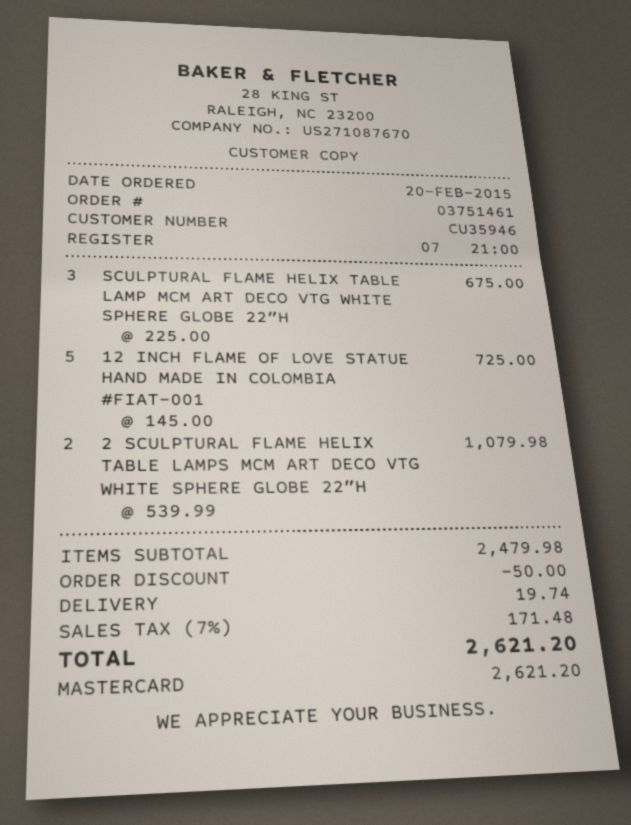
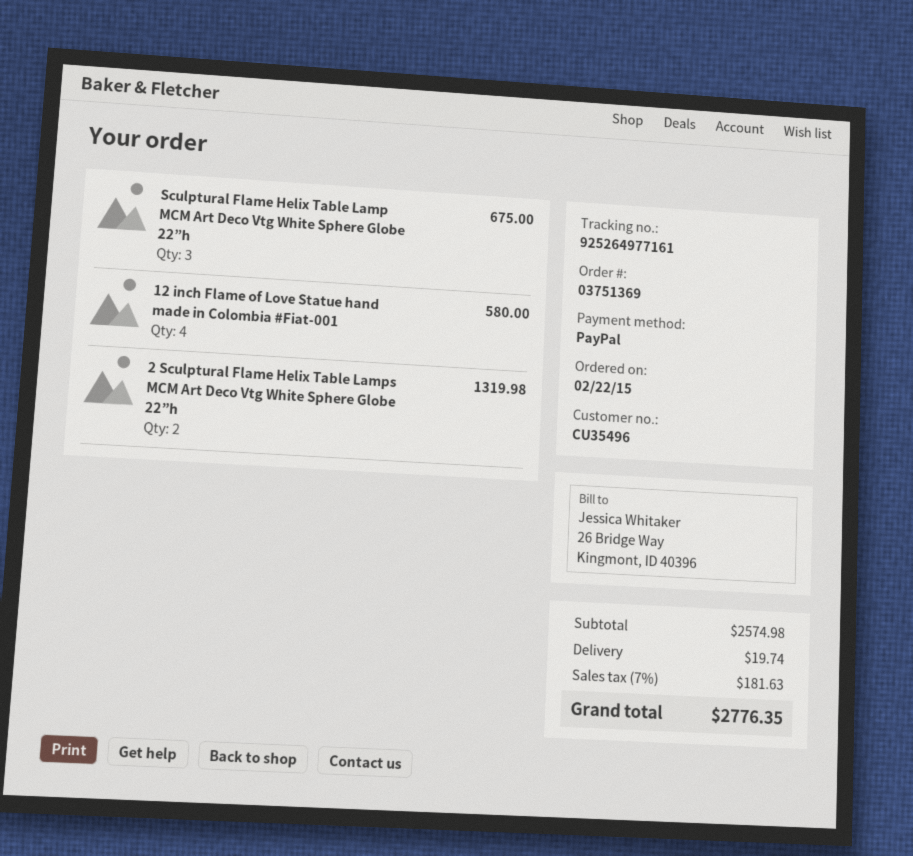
order number: 03751461 -> 03751369
order date: 2015-02-20 -> 2015-02-22
customer number: CU35946 -> CU35496
payment method: Mastercard -> PayPal
12 INCH FLAME OF LOVE STATUE HAND MADE IN COLOMBIA #FIAT-001: 5 for 725.00 -> 4 for 580.00
2 SCULPTURAL FLAME HELIX TABLE LAMPS MCM ART DECO VTG WHITE SPHERE GLOBE 22”H: 2 for 1079.98 -> 2 for 1319.98
subtotal: 2479.98 -> 2574.98
discount: 50.00 -> none
tax: 7% = 171.48 -> 7% = 181.63
total: 2621.20 -> 2776.35

